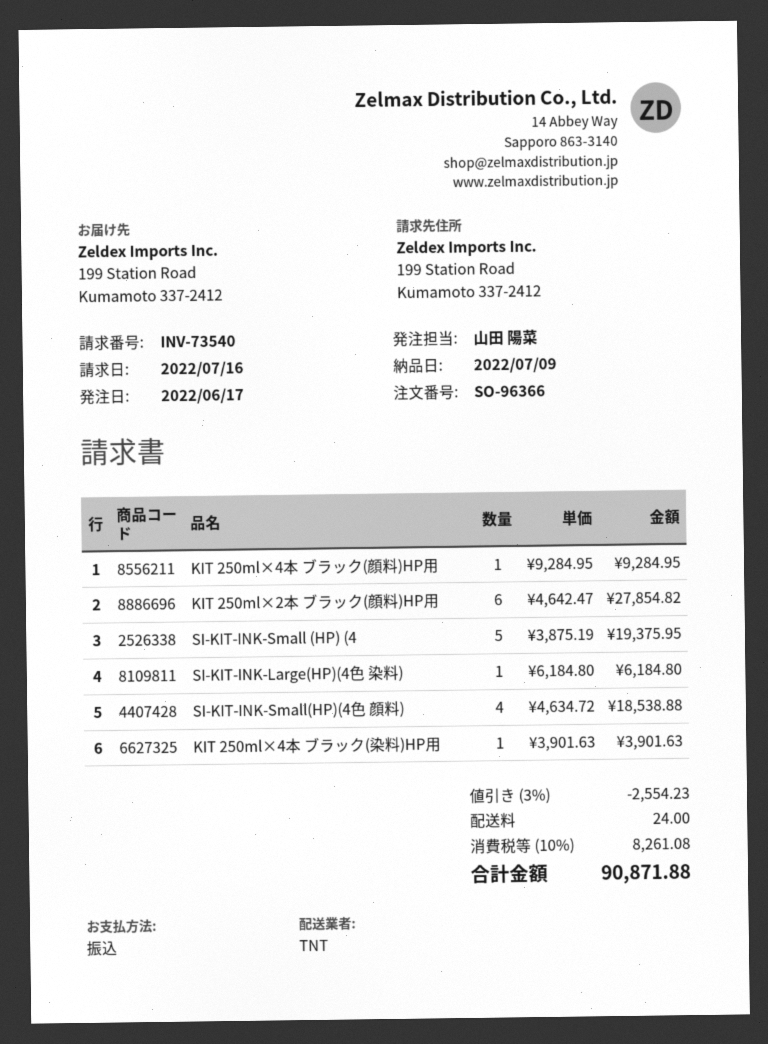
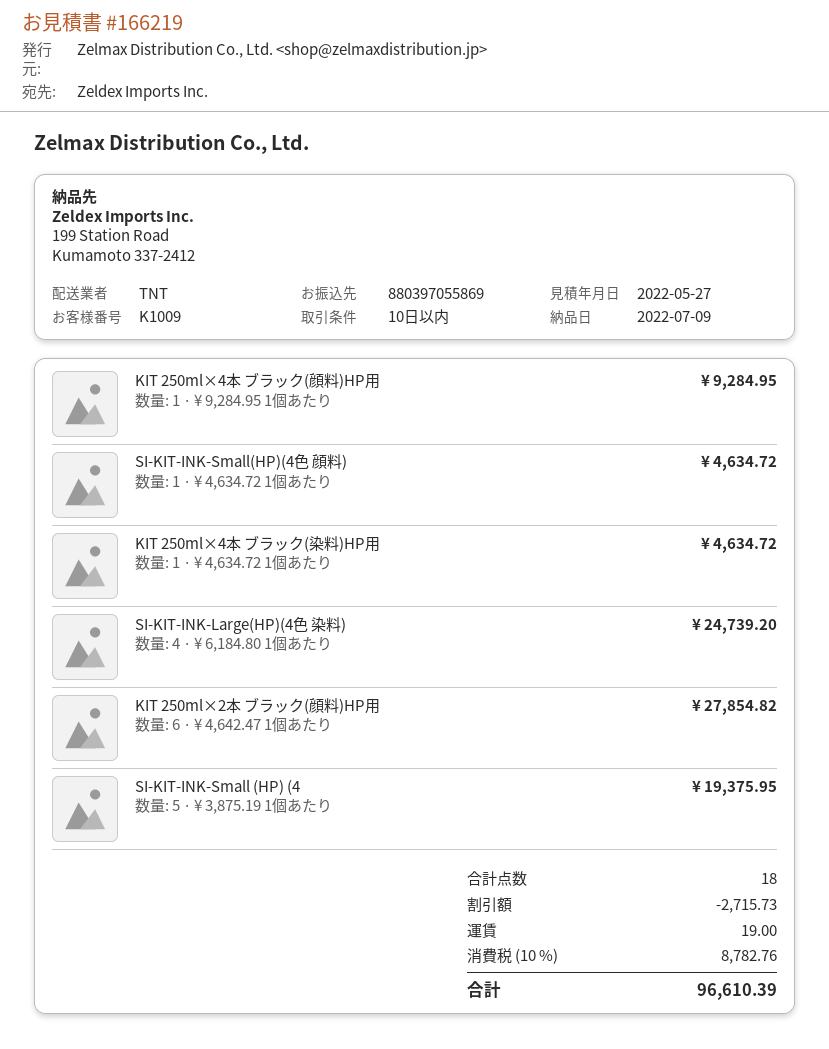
SI-KIT-INK-Large(HP)(4色 染料): 1 x 6184.80 = 6184.80 -> 4 x 6184.80 = 24739.20
SI-KIT-INK-Small(HP)(4色 顔料): 4 x 4634.72 = 18538.88 -> 1 x 4634.72 = 4634.72
KIT 250ml×4本 ブラック(染料)HP用: 1 x 3901.63 = 3901.63 -> 1 x 4634.72 = 4634.72
discount: 2554.23 -> 2715.73
shipping: 24.00 -> 19.00
tax: 10% = 8261.08 -> 10% = 8782.76
total: 90871.88 -> 96610.39

